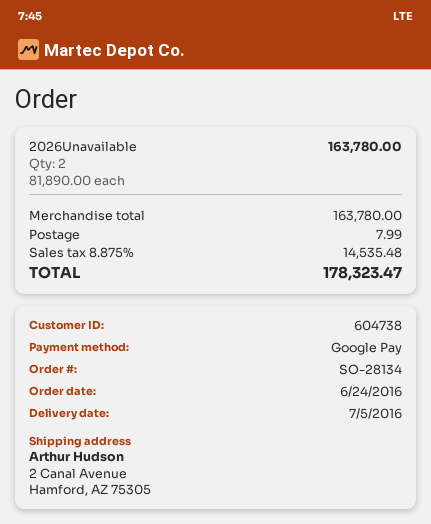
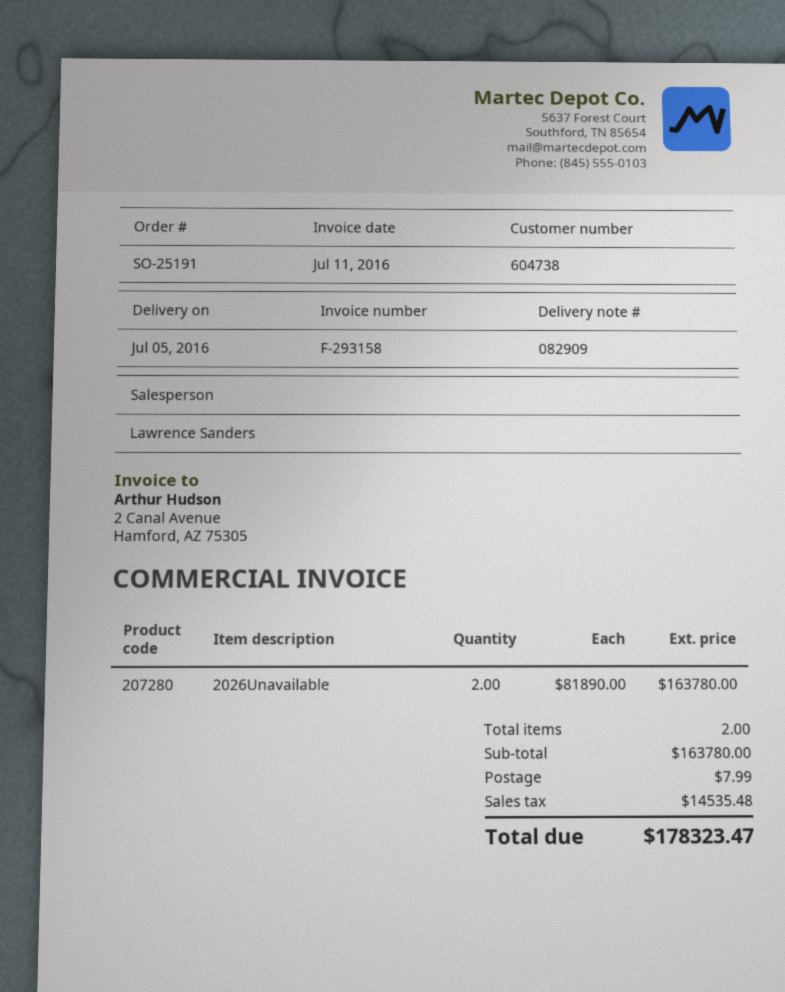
order number: SO-28134 -> SO-25191

